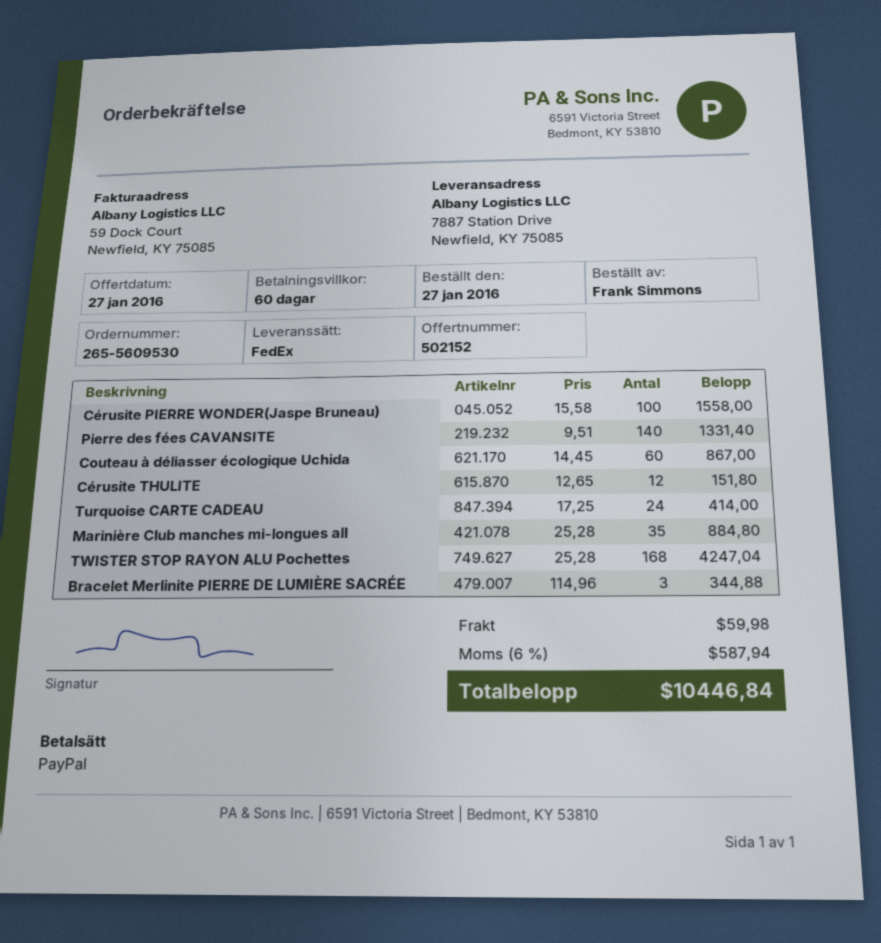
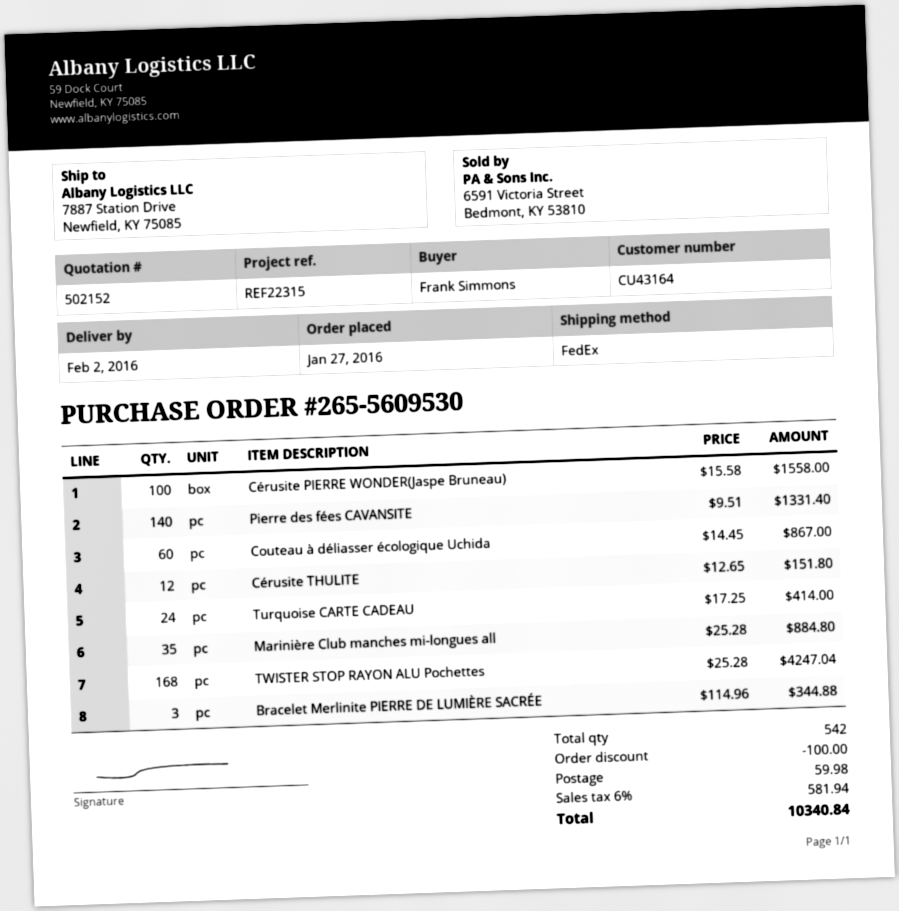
discount: none -> 100.00
tax: 6% = 587.94 -> 6% = 581.94
total: 10446.84 -> 10340.84

